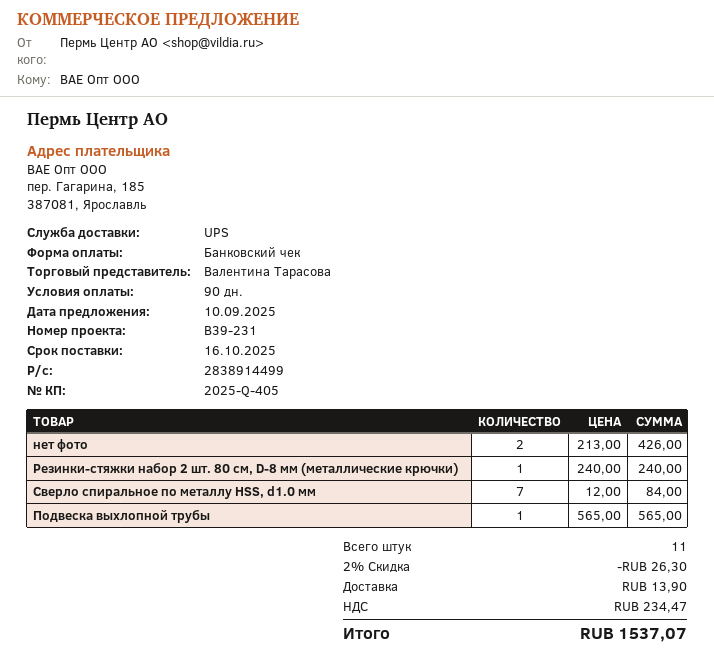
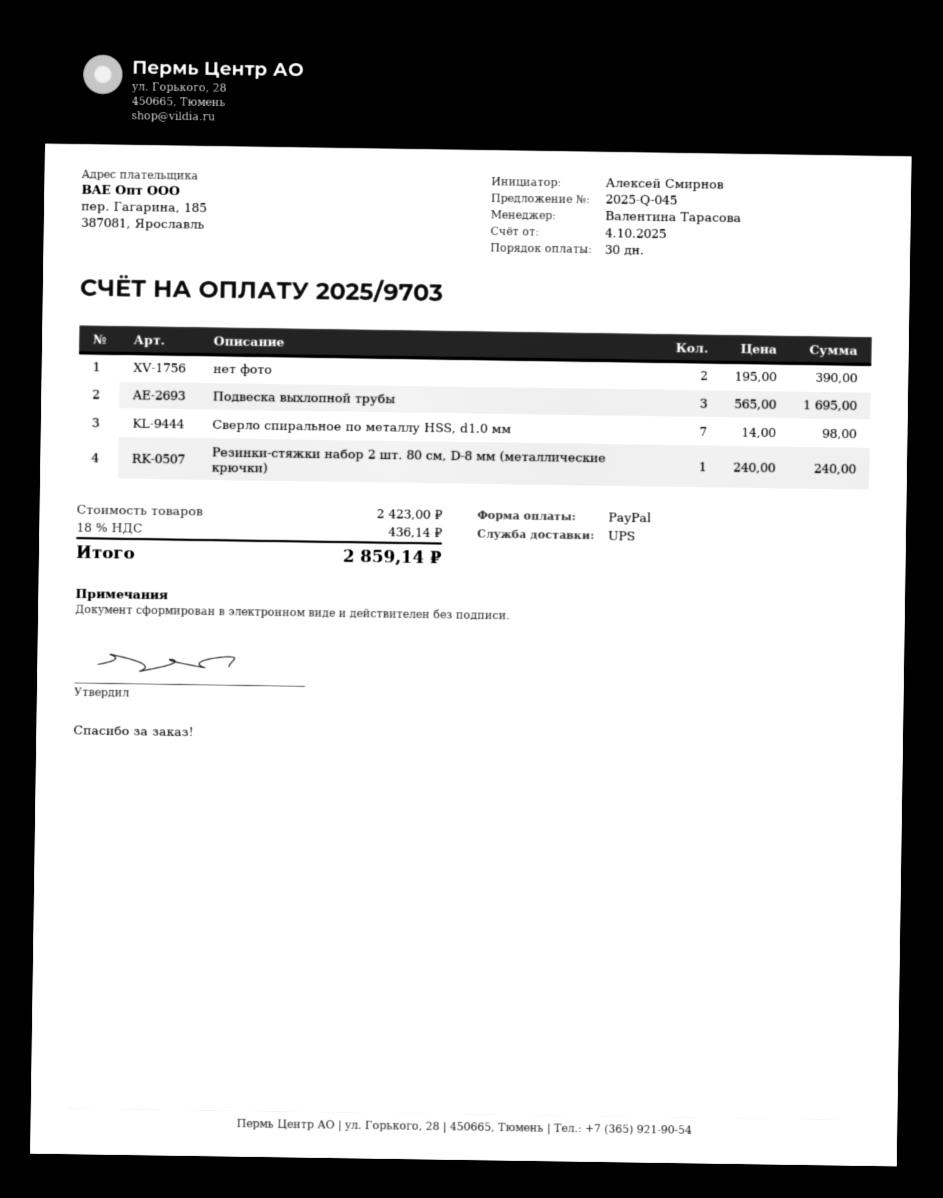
quote number: 2025-Q-405 -> 2025-Q-045
payment terms: 90 days -> 30 days
payment method: cheque -> PayPal
нет фото: 2 x 213.00 = 426.00 -> 2 x 195.00 = 390.00
Сверло спиральное по металлу HSS, d1.0 мм: 7 x 12.00 = 84.00 -> 7 x 14.00 = 98.00
Подвеска выхлопной трубы: 1 x 565.00 = 565.00 -> 3 x 565.00 = 1695.00
discount: 2% = 26.30 -> none
shipping: 13.90 -> none
tax: 234.47 -> 436.14
total: 1537.07 -> 2859.14

